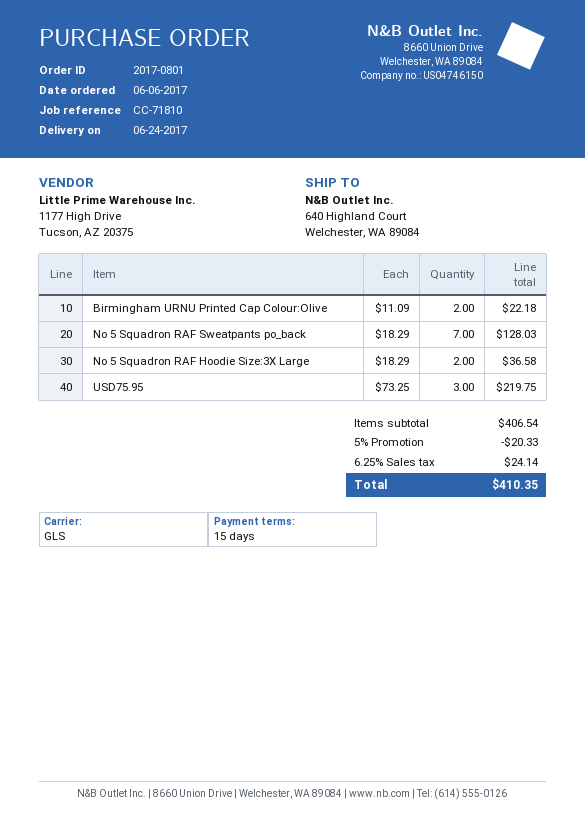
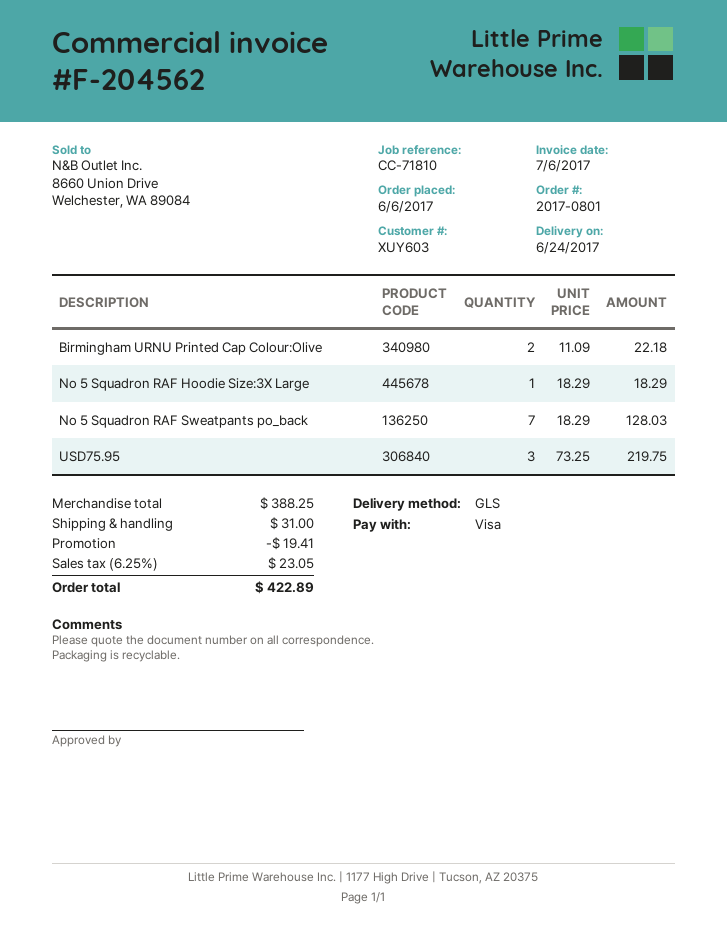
No 5 Squadron RAF Hoodie Size:3X Large: 2 x 18.29 = 36.58 -> 1 x 18.29 = 18.29
subtotal: 406.54 -> 388.25
discount: 20.33 -> 19.41
shipping: none -> 31.00
tax: 6.25% = 24.14 -> 6.25% = 23.05
total: 410.35 -> 422.89

